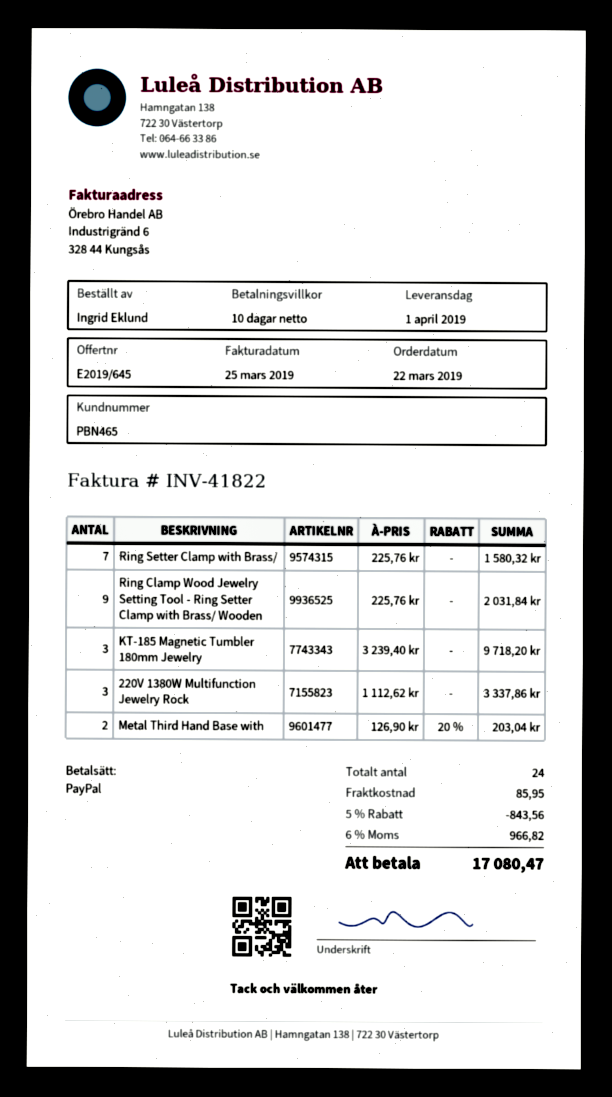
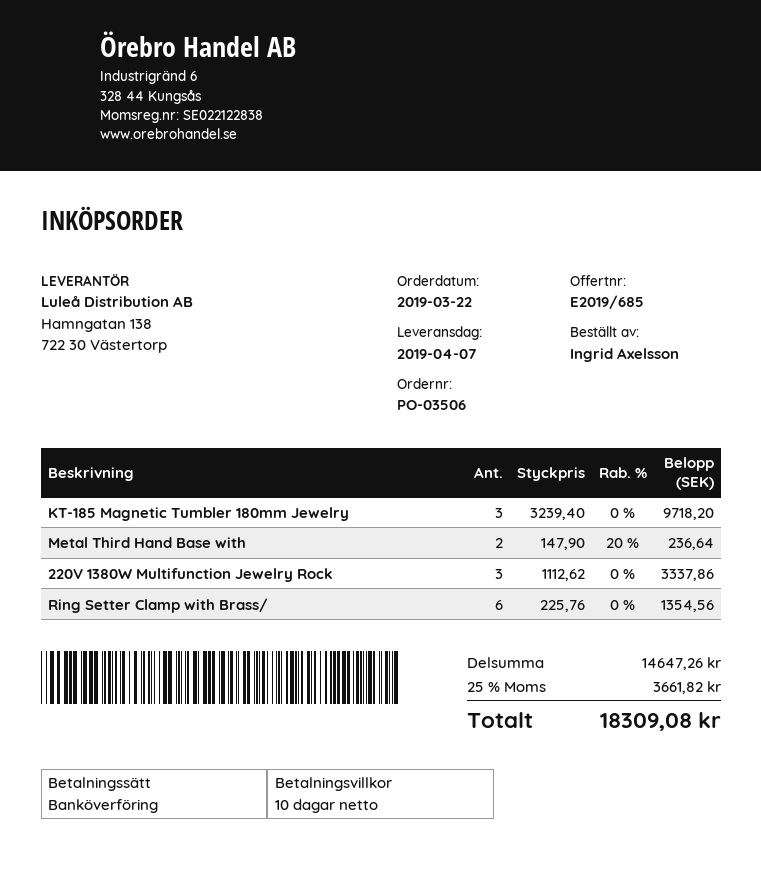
quote number: E2019/645 -> E2019/685
delivery date: 2019-04-01 -> 2019-04-07
ordered by: Ingrid Eklund -> Ingrid Axelsson
payment method: PayPal -> bank transfer
Ring Setter Clamp with Brass/: 7 x 225.76 = 1580.32 -> 6 x 225.76 = 1354.56
Ring Clamp Wood Jewelry Setting Tool - Ring Setter Clamp with Brass/ Wooden: 9 x 225.76 = 2031.84 -> none
Metal Third Hand Base with: 2 x 126.90 - 20% = 203.04 -> 2 x 147.90 - 20% = 236.64
discount: 5% = 843.56 -> none
shipping: 85.95 -> none
tax: 6% = 966.82 -> 25% = 3661.82
total: 17080.47 -> 18309.08

